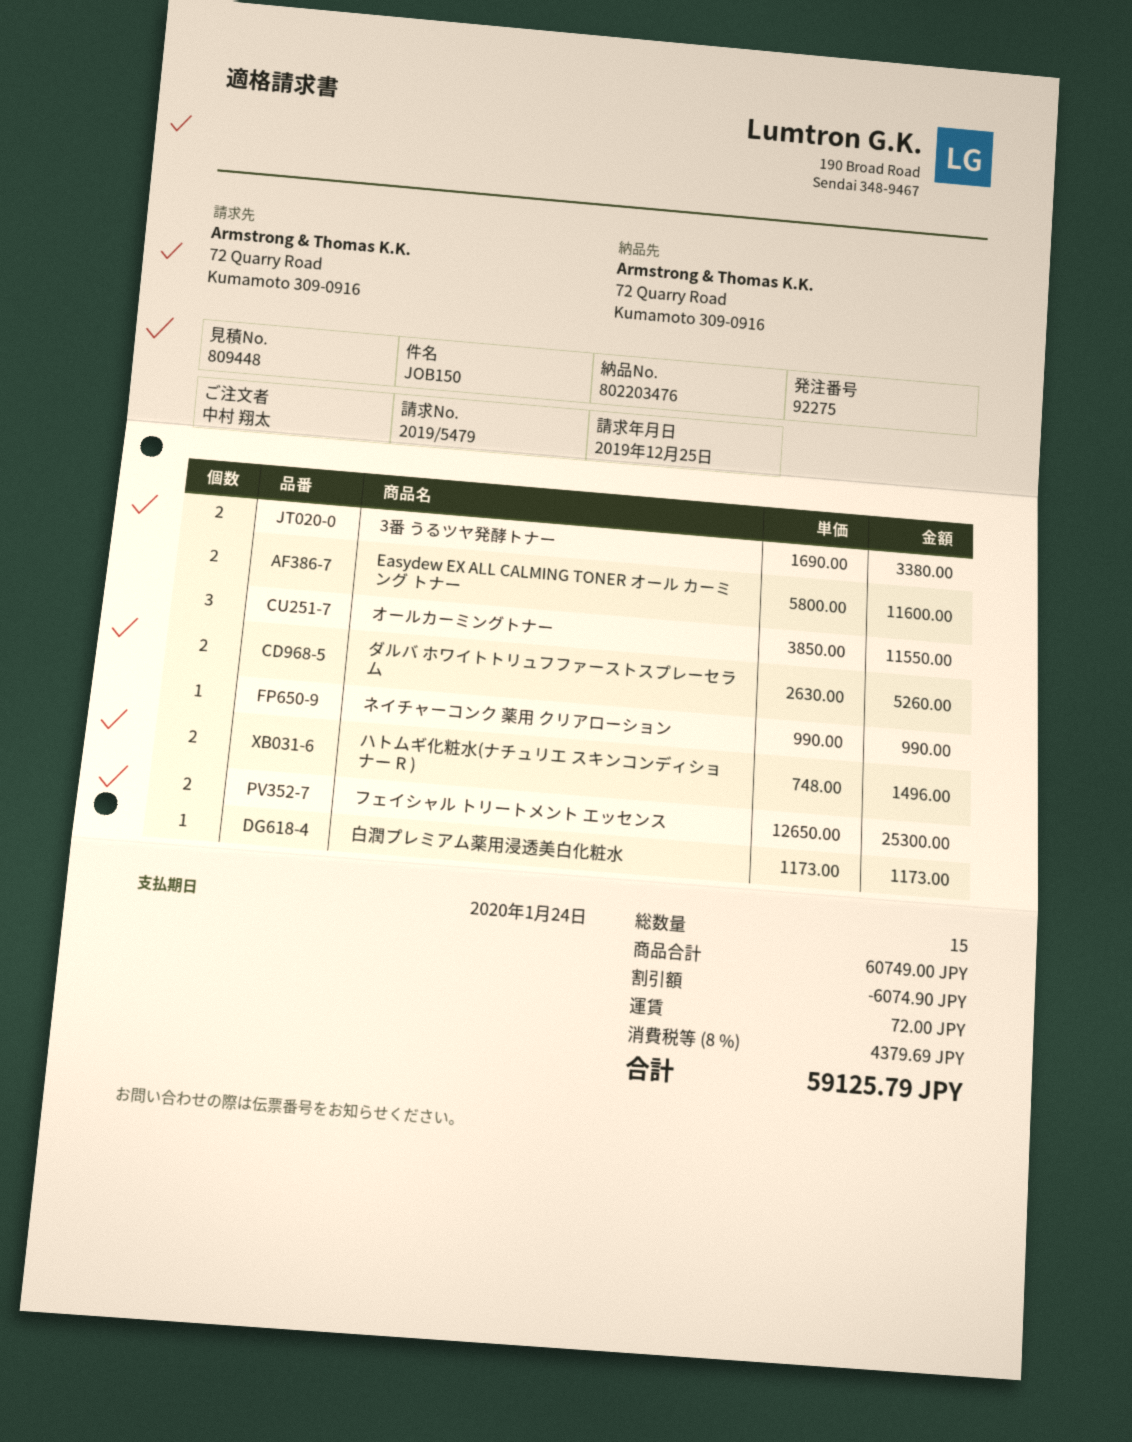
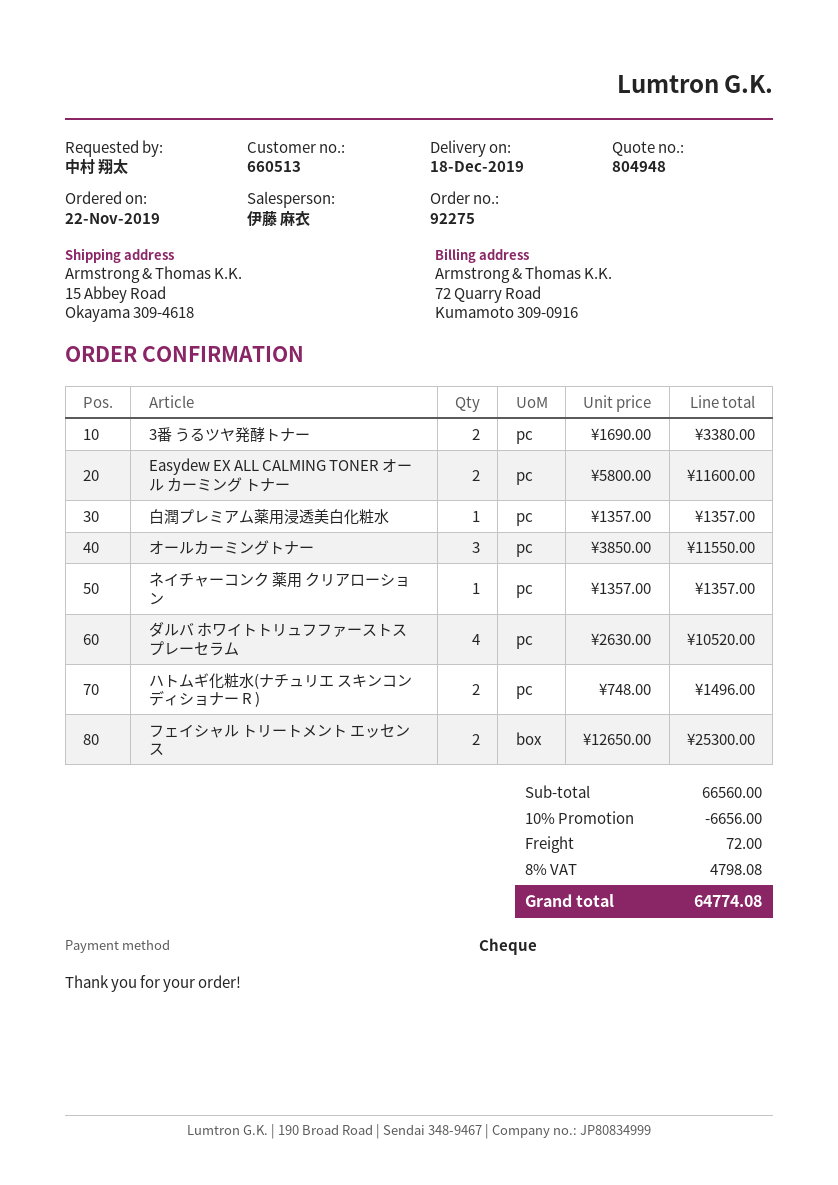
quote number: 809448 -> 804948
ship to: 72 Quarry Road, Kumamoto 309-0916 -> 15 Abbey Road, Okayama 309-4618
ダルバ ホワイトトリュフファーストスプレーセラム: 2 x 2630.00 = 5260.00 -> 4 x 2630.00 = 10520.00
ネイチャーコンク 薬用 クリアローション: 1 x 990.00 = 990.00 -> 1 x 1357.00 = 1357.00
白潤プレミアム薬用浸透美白化粧水: 1 x 1173.00 = 1173.00 -> 1 x 1357.00 = 1357.00
subtotal: 60749.00 -> 66560.00
discount: 6074.90 -> 6656.00
tax: 8% = 4379.69 -> 8% = 4798.08
total: 59125.79 -> 64774.08

